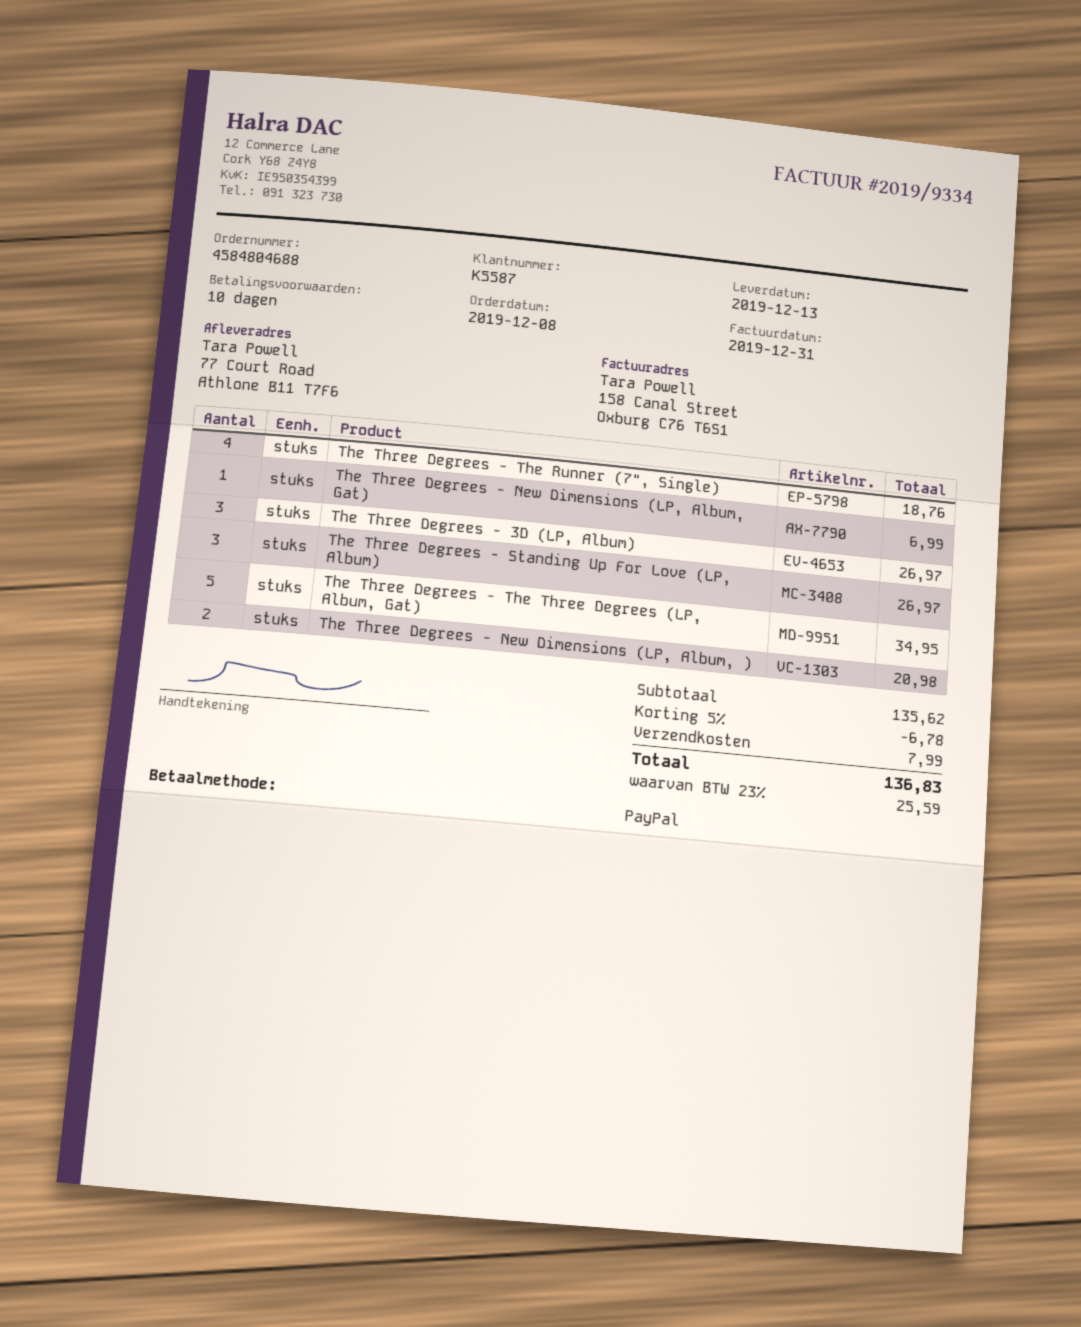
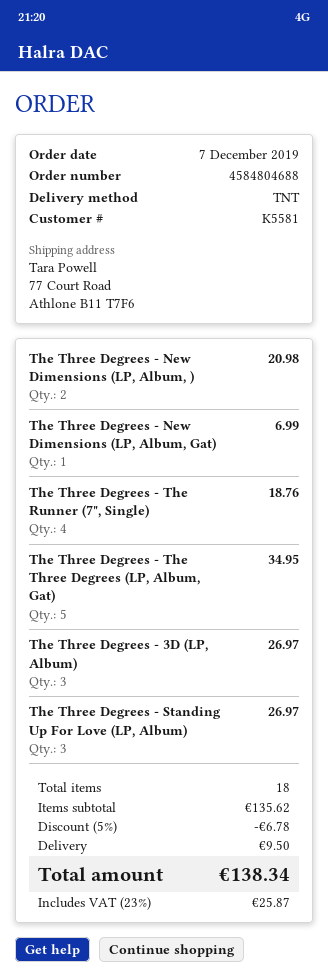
order date: 2019-12-08 -> 2019-12-07
customer number: K5587 -> K5581
shipping: 7.99 -> 9.50
tax: 23% = 25.59 -> 23% = 25.87
total: 136.83 -> 138.34

